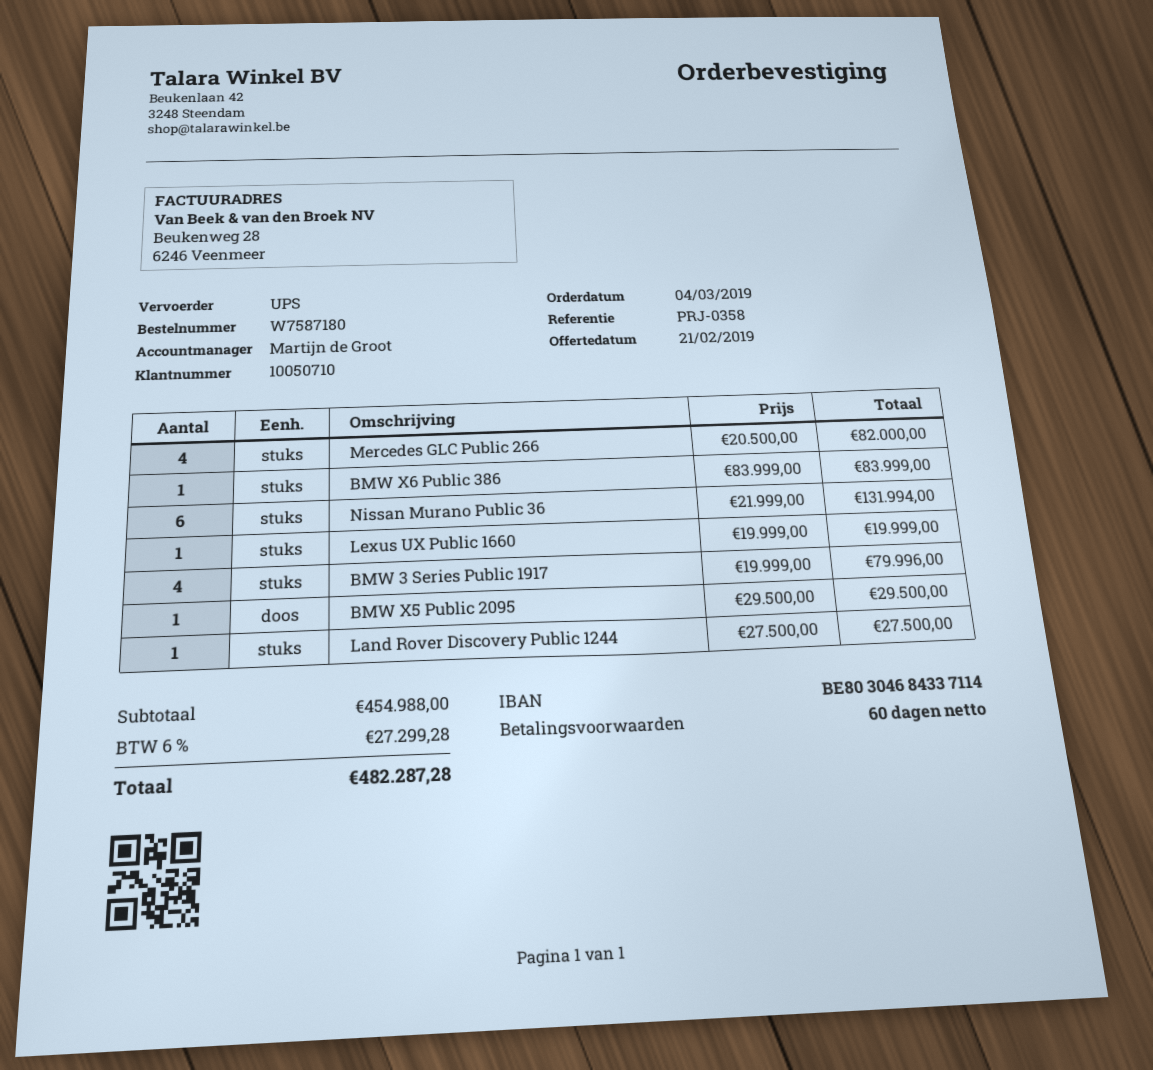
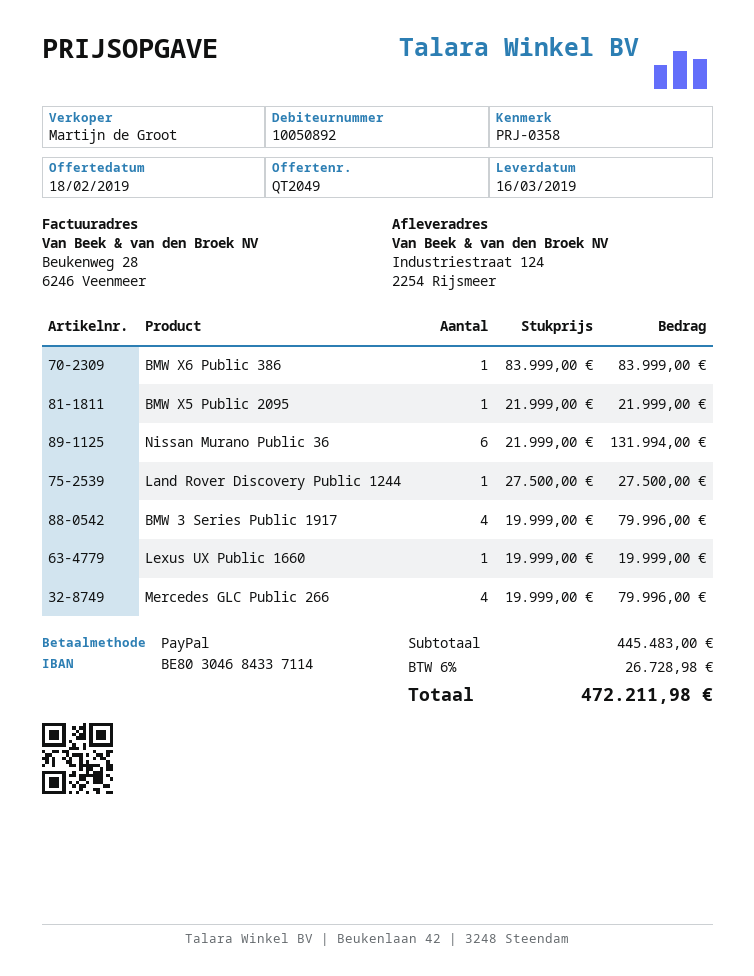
quote date: 2019-02-21 -> 2019-02-18
customer number: 10050710 -> 10050892
Mercedes GLC Public 266: 4 x 20500.00 = 82000.00 -> 4 x 19999.00 = 79996.00
BMW X5 Public 2095: 1 x 29500.00 = 29500.00 -> 1 x 21999.00 = 21999.00
subtotal: 454988.00 -> 445483.00
tax: 6% = 27299.28 -> 6% = 26728.98
total: 482287.28 -> 472211.98

